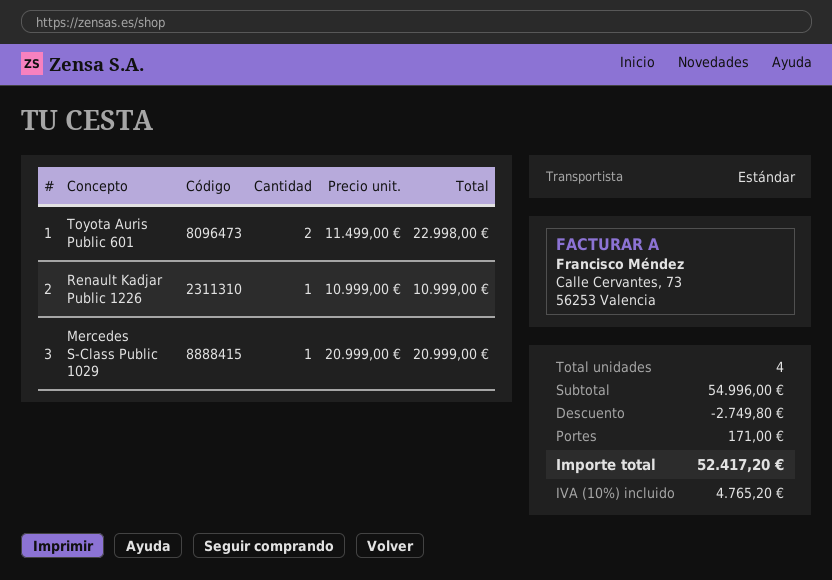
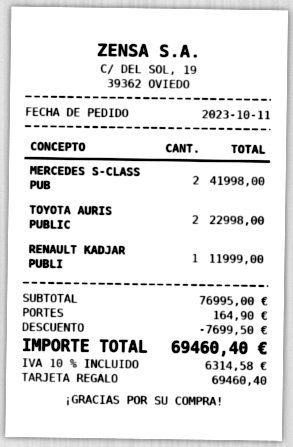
Renault Kadjar Public 1226: 1 for 10999.00 -> 1 for 11999.00
Mercedes S-Class Public 1029: 1 for 20999.00 -> 2 for 41998.00
subtotal: 54996.00 -> 76995.00
discount: 2749.80 -> 7699.50
shipping: 171.00 -> 164.90
tax: 10% = 4765.20 -> 10% = 6314.58
total: 52417.20 -> 69460.40

